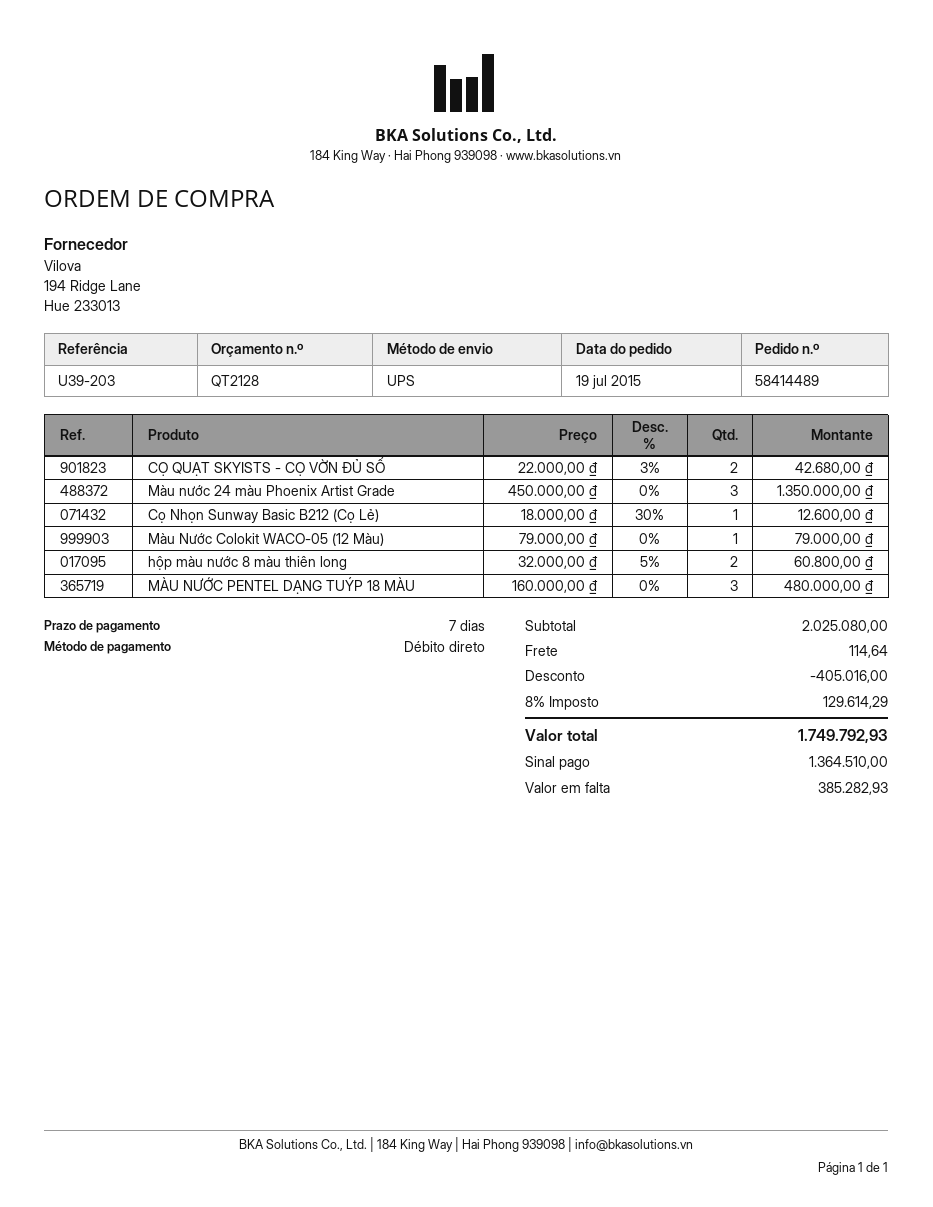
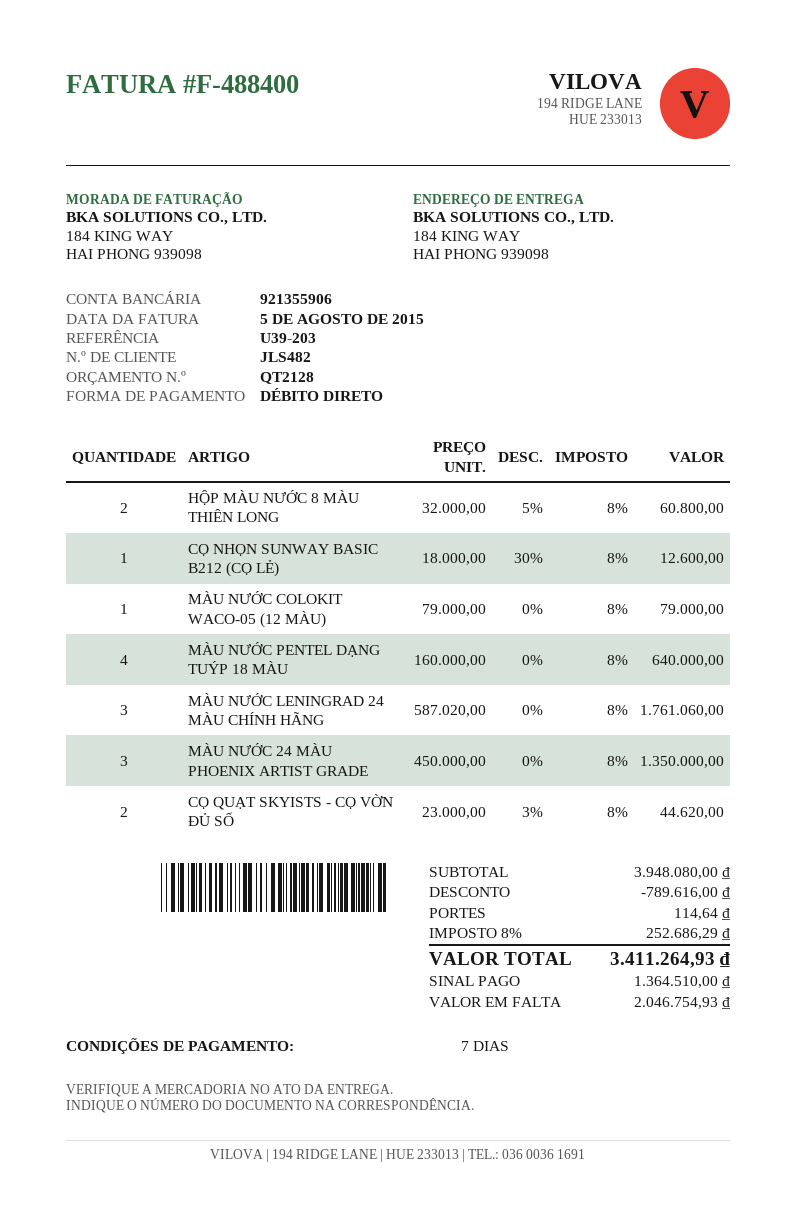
CỌ QUẠT SKYISTS - CỌ VỜN ĐỦ SỐ: 2 x 22000.00 - 3% = 42680.00 -> 2 x 23000.00 - 3% = 44620.00
MÀU NƯỚC PENTEL DẠNG TUÝP 18 MÀU: 3 x 160000.00 = 480000.00 -> 4 x 160000.00 = 640000.00
MÀU NƯỚC LENINGRAD 24 MÀU CHÍNH HÃNG: none -> 3 x 587020.00 = 1761060.00
subtotal: 2025080.00 -> 3948080.00
discount: 405016.00 -> 789616.00
tax: 8% = 129614.29 -> 8% = 252686.29
total: 1749792.93 -> 3411264.93
balance: 385282.93 -> 2046754.93

